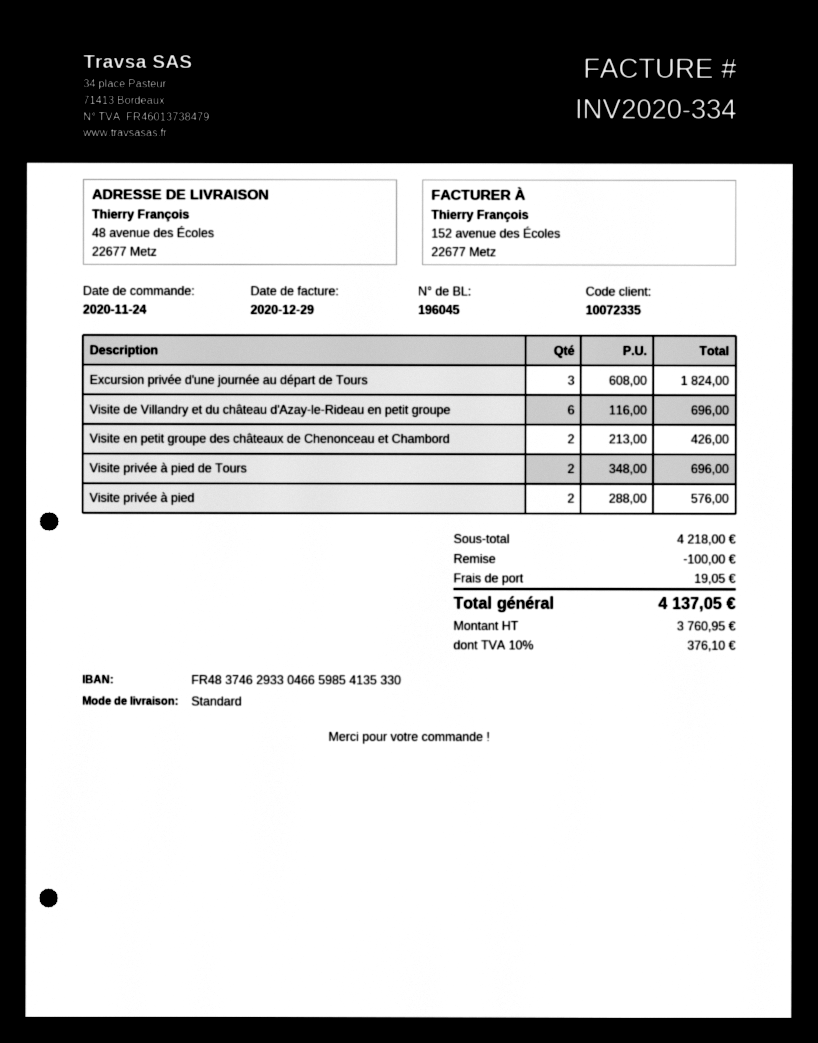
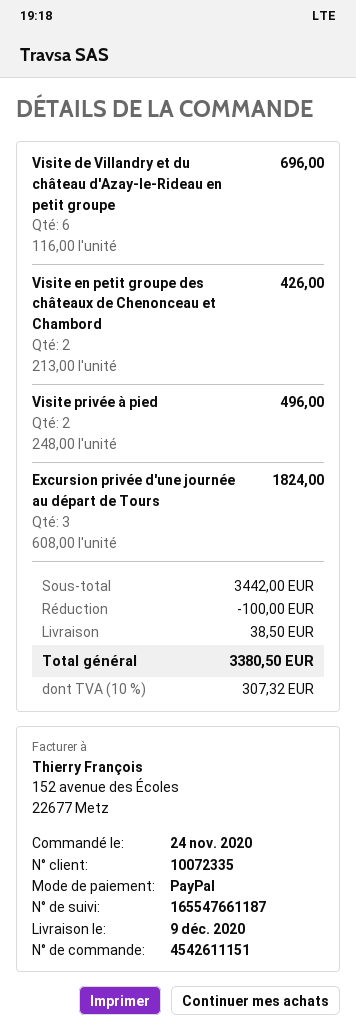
Visite privée à pied de Tours: 2 x 348.00 = 696.00 -> none
Visite privée à pied: 2 x 288.00 = 576.00 -> 2 x 248.00 = 496.00
subtotal: 4218.00 -> 3442.00
shipping: 19.05 -> 38.50
tax: 10% = 376.10 -> 10% = 307.32
total: 4137.05 -> 3380.50

